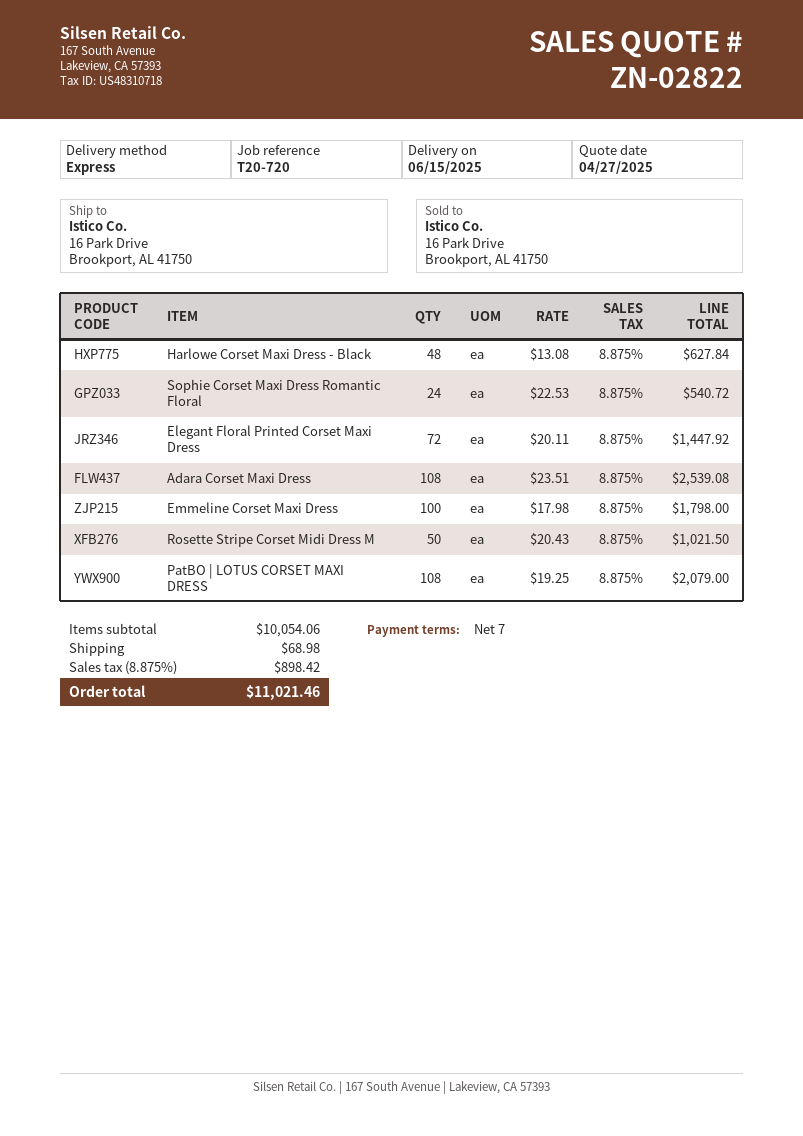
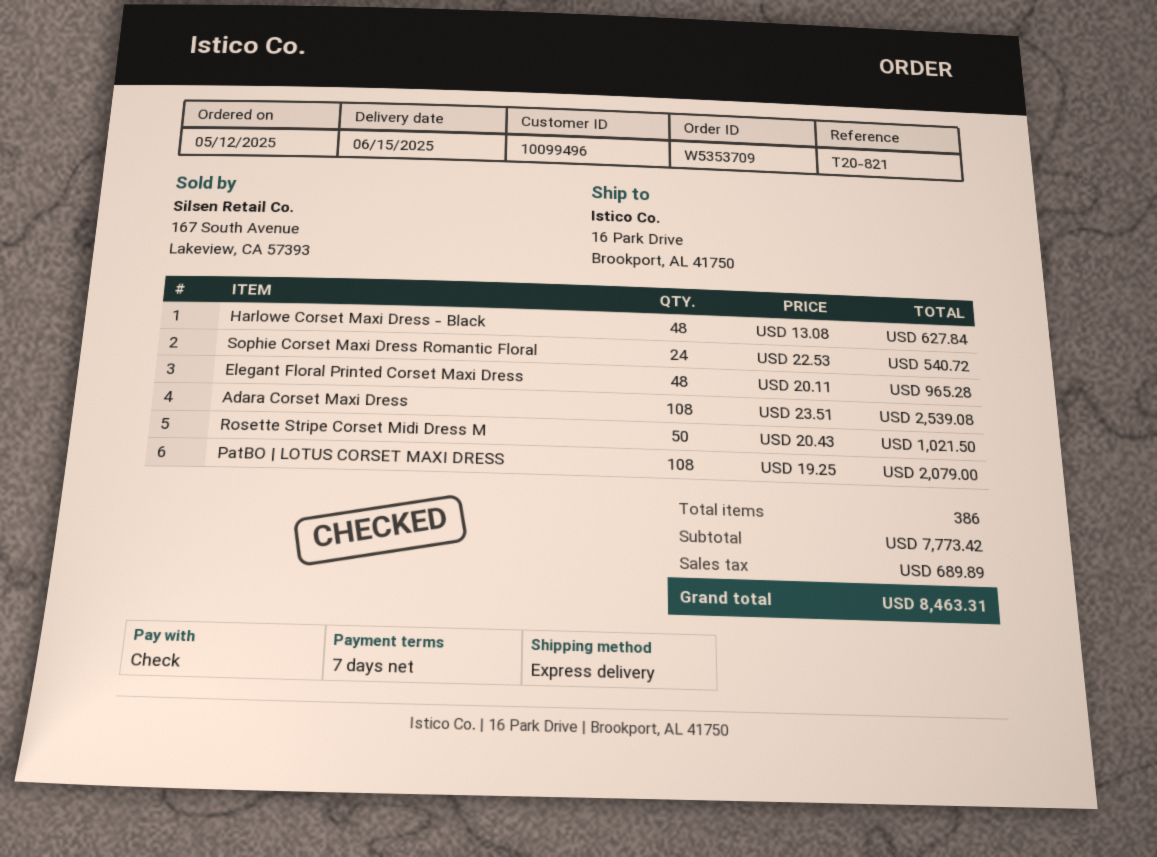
reference: T20-720 -> T20-821
Elegant Floral Printed Corset Maxi Dress: 72 x 20.11 = 1447.92 -> 48 x 20.11 = 965.28
Emmeline Corset Maxi Dress: 100 x 17.98 = 1798.00 -> none
subtotal: 10054.06 -> 7773.42
shipping: 68.98 -> none
tax: 898.42 -> 689.89
total: 11021.46 -> 8463.31

